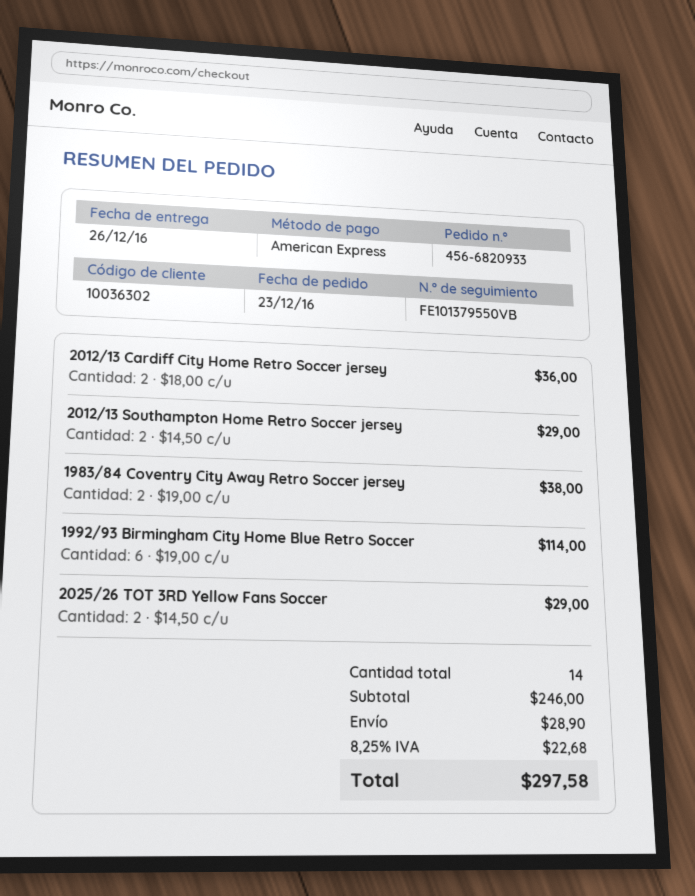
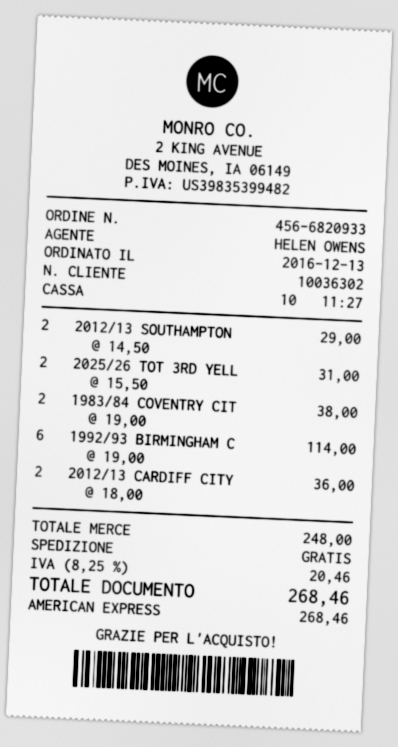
order date: 2016-12-23 -> 2016-12-13
2025/26 TOT 3RD Yellow Fans Soccer: 2 x 14.50 = 29.00 -> 2 x 15.50 = 31.00
subtotal: 246.00 -> 248.00
shipping: 28.90 -> 0.00
tax: 8.25% = 22.68 -> 8.25% = 20.46
total: 297.58 -> 268.46

